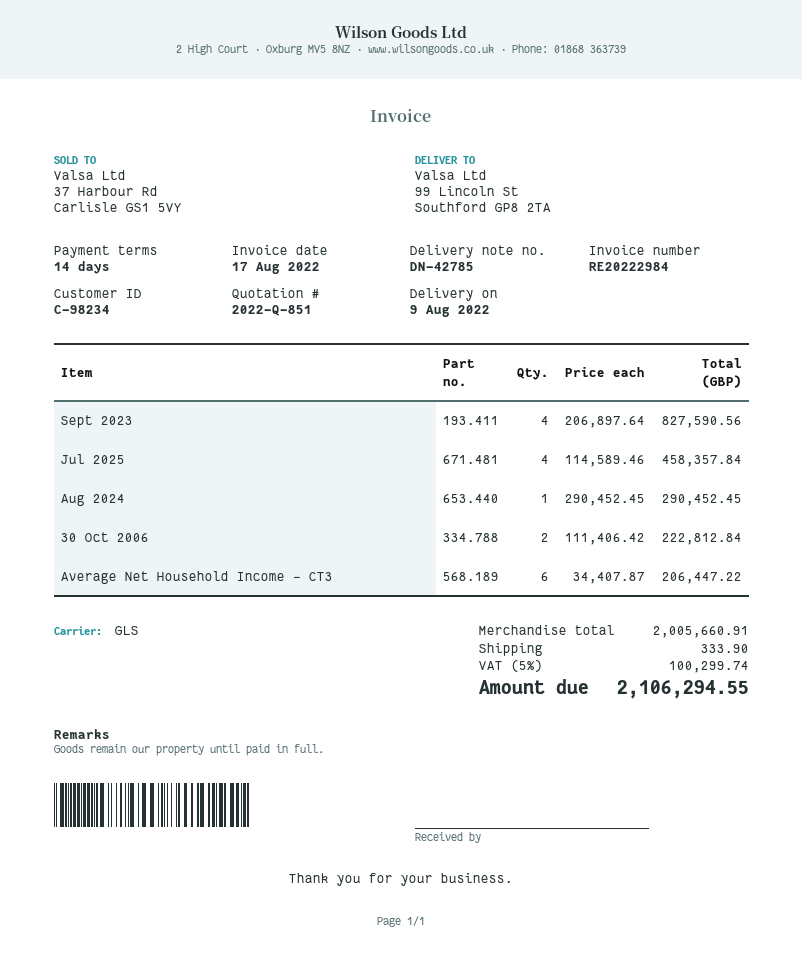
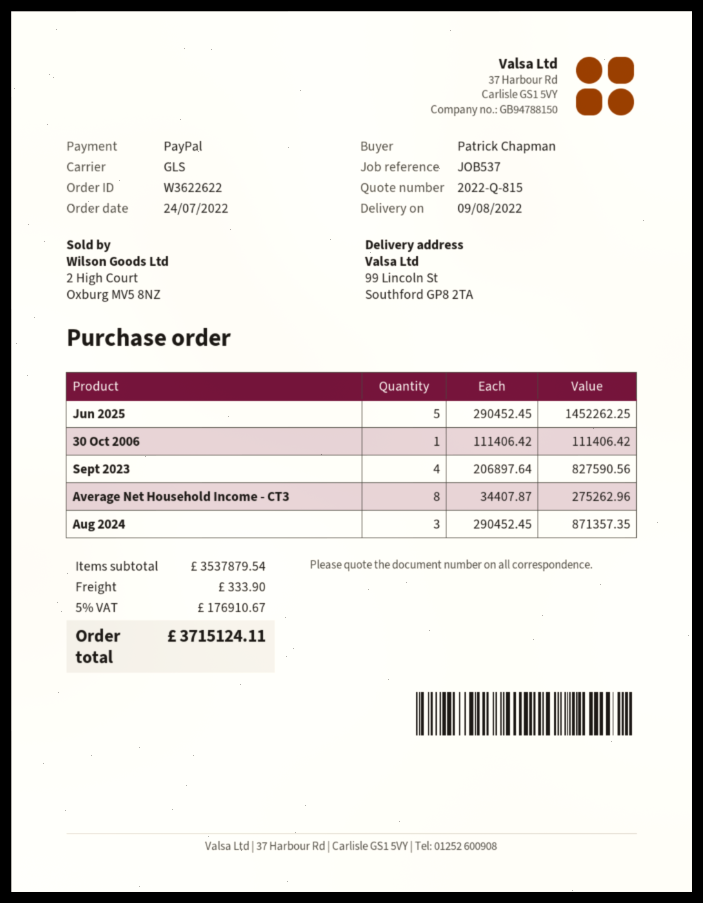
quote number: 2022-Q-851 -> 2022-Q-815
Jul 2025: 4 x 114589.46 = 458357.84 -> none
Aug 2024: 1 x 290452.45 = 290452.45 -> 3 x 290452.45 = 871357.35
30 Oct 2006: 2 x 111406.42 = 222812.84 -> 1 x 111406.42 = 111406.42
Average Net Household Income - CT3: 6 x 34407.87 = 206447.22 -> 8 x 34407.87 = 275262.96
Jun 2025: none -> 5 x 290452.45 = 1452262.25
subtotal: 2005660.91 -> 3537879.54
tax: 5% = 100299.74 -> 5% = 176910.67
total: 2106294.55 -> 3715124.11

